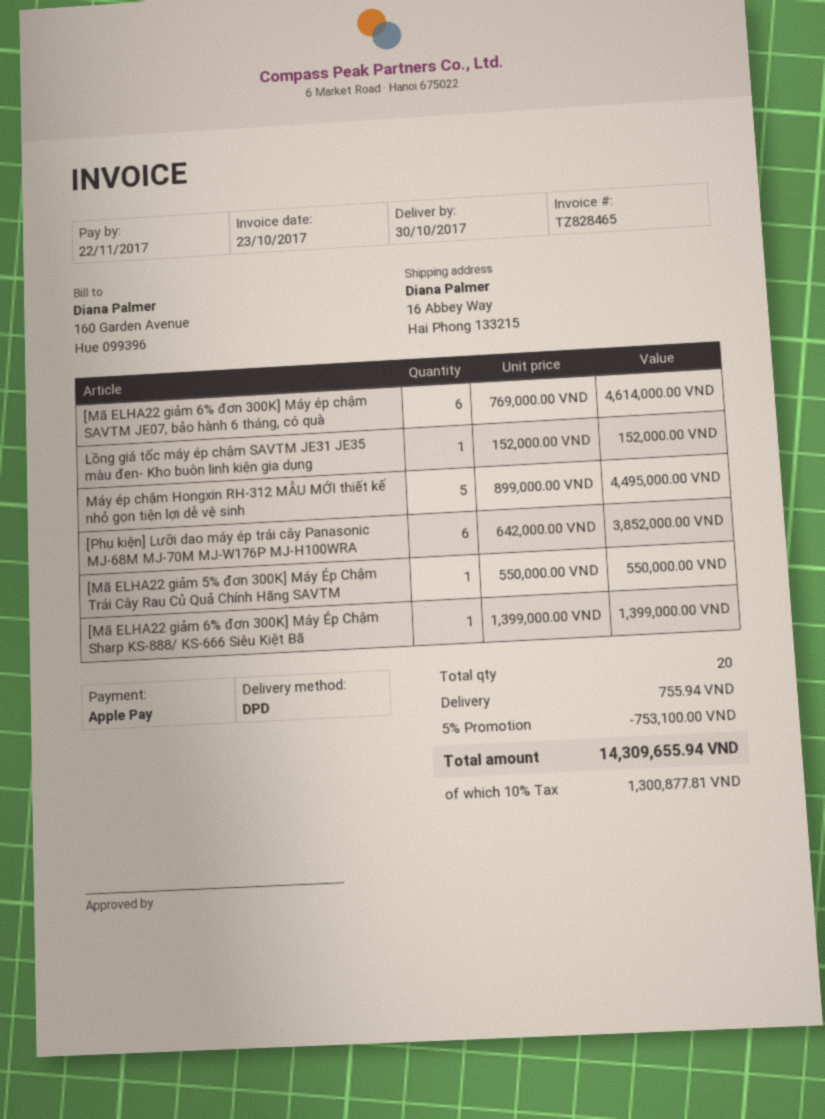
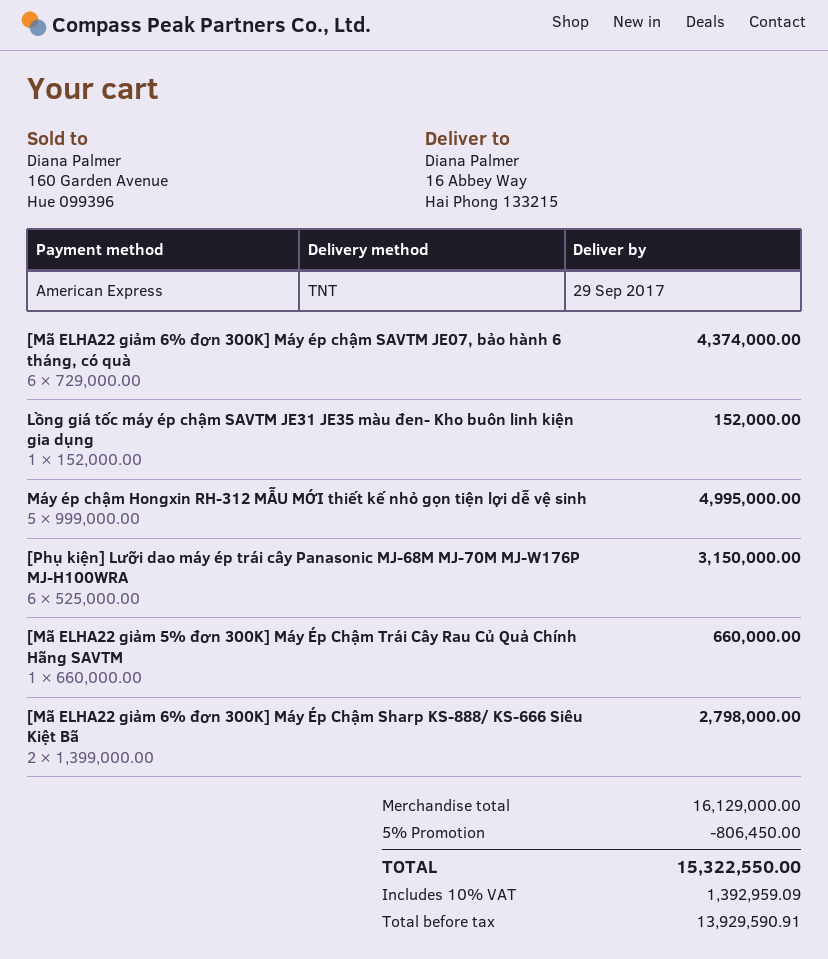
delivery date: 2017-10-30 -> 2017-09-29
payment method: Apple Pay -> American Express
shipping method: DPD -> TNT
[Mã ELHA22 giảm 6% đơn 300K] Máy ép chậm SAVTM JE07, bảo hành 6 tháng, có quà: 6 x 769000.00 = 4614000.00 -> 6 x 729000.00 = 4374000.00
Máy ép chậm Hongxin RH-312 MẪU MỚI thiết kế nhỏ gọn tiện lợi dễ vệ sinh: 5 x 899000.00 = 4495000.00 -> 5 x 999000.00 = 4995000.00
[Phụ kiện] Lưỡi dao máy ép trái cây Panasonic MJ-68M MJ-70M MJ-W176P MJ-H100WRA: 6 x 642000.00 = 3852000.00 -> 6 x 525000.00 = 3150000.00
[Mã ELHA22 giảm 5% đơn 300K] Máy Ép Chậm Trái Cây Rau Củ Quả Chính Hãng SAVTM: 1 x 550000.00 = 550000.00 -> 1 x 660000.00 = 660000.00
[Mã ELHA22 giảm 6% đơn 300K] Máy Ép Chậm Sharp KS-888/ KS-666 Siêu Kiệt Bã: 1 x 1399000.00 = 1399000.00 -> 2 x 1399000.00 = 2798000.00
discount: 5% = 753100.00 -> 5% = 806450.00
shipping: 755.94 -> none
tax: 10% = 1300877.81 -> 10% = 1392959.09
total: 14309655.94 -> 15322550.00

